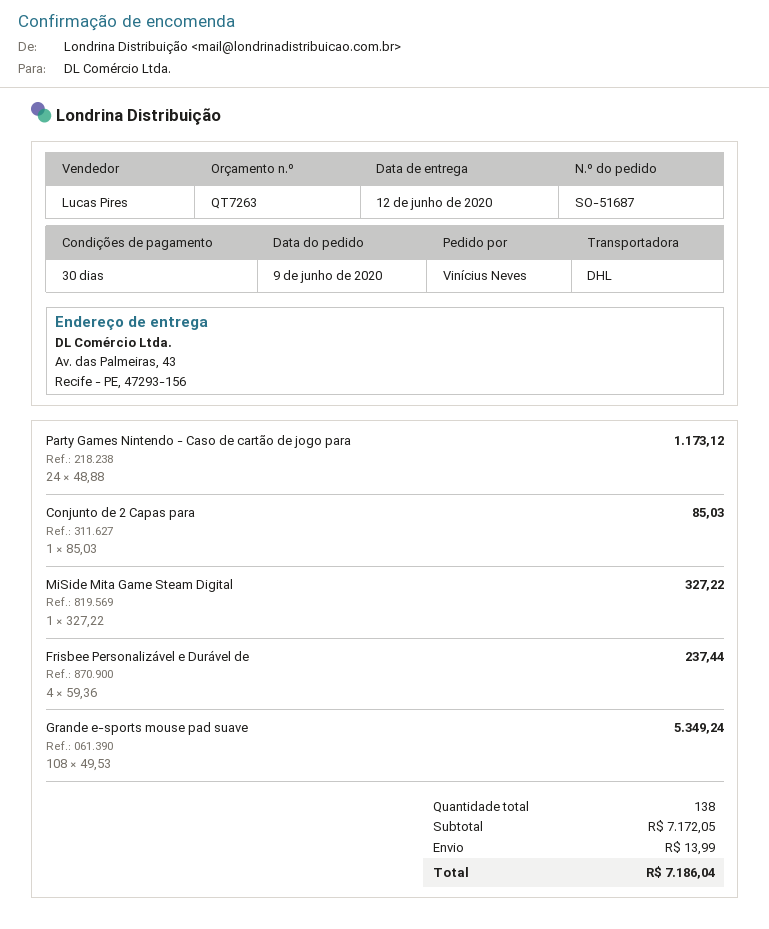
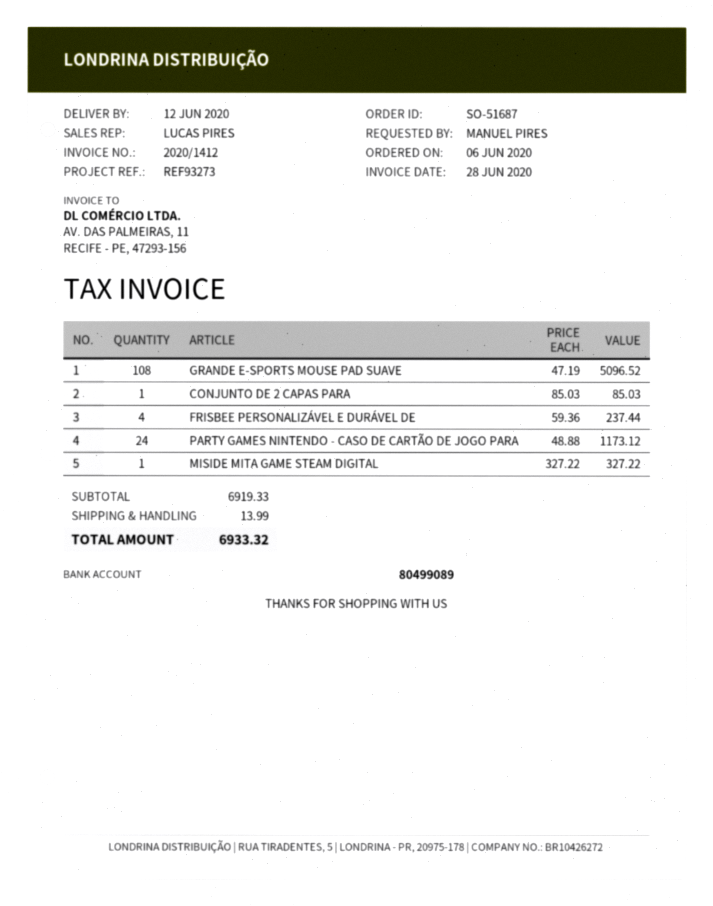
order date: 2020-06-09 -> 2020-06-06
ordered by: Vinícius Neves -> MANUEL PIRES
Grande e-sports mouse pad suave: 108 x 49.53 = 5349.24 -> 108 x 47.19 = 5096.52
subtotal: 7172.05 -> 6919.33
total: 7186.04 -> 6933.32

